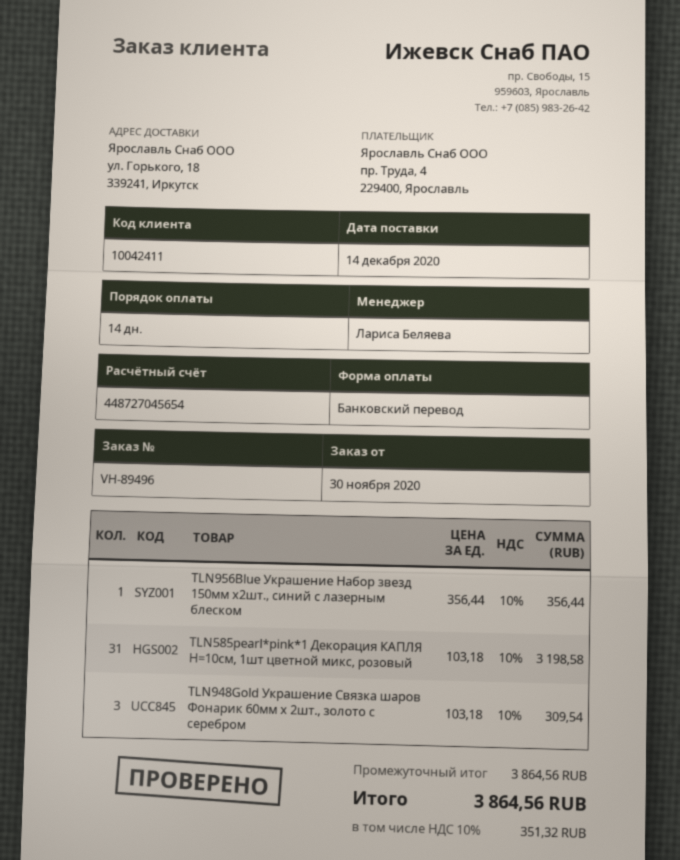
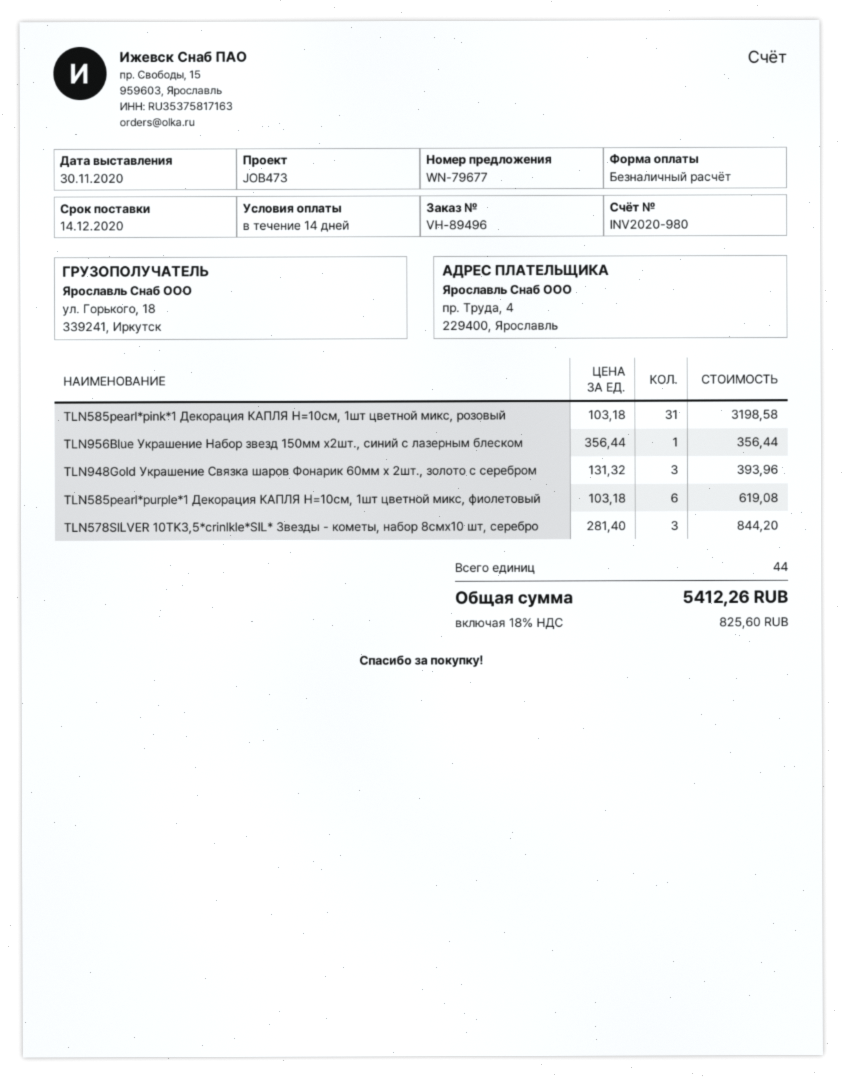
TLN948Gold Украшение Связка шаров Фонарик 60мм х 2шт., золото с серебром: 3 x 103.18 = 309.54 -> 3 x 131.32 = 393.96
TLN585pearl*purple*1 Декорация КАПЛЯ Н=10см, 1шт цветной микс, фиолетовый: none -> 6 x 103.18 = 619.08
TLN578SILVER 10TK3,5*crinlkle*SIL* Звезды - кометы, набор 8смx10 шт, серебро: none -> 3 x 281.40 = 844.20
tax: 10% = 351.32 -> 18% = 825.60
total: 3864.56 -> 5412.26

